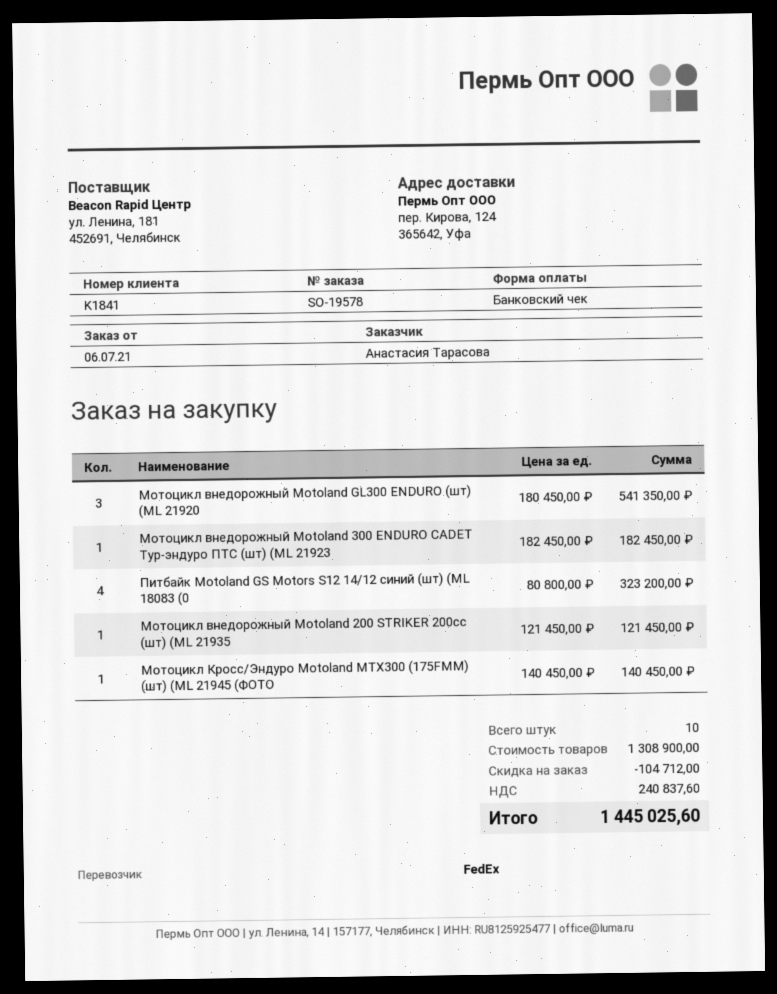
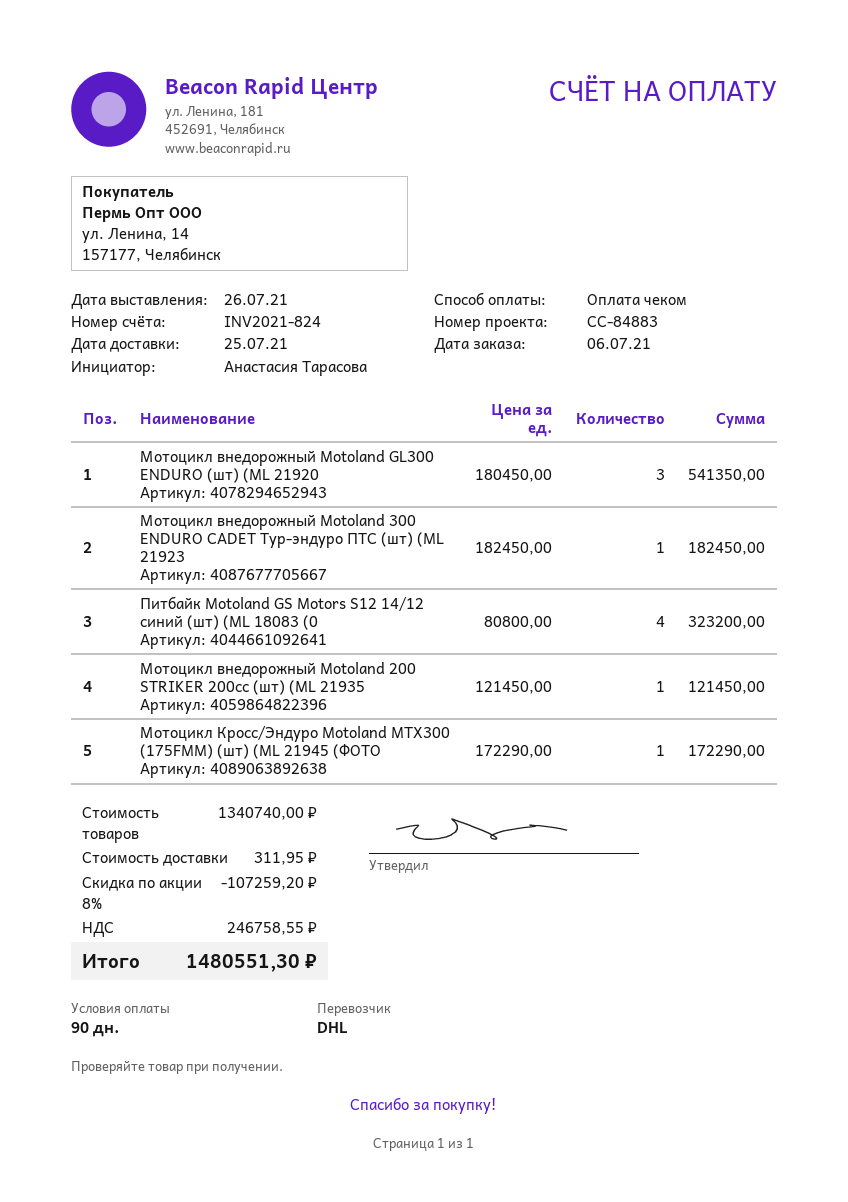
shipping method: FedEx -> DHL
Мотоцикл Кросс/Эндуро Motoland MTX300 (175FMM) (шт) (ML 21945 (ФОТО: 1 x 140450.00 = 140450.00 -> 1 x 172290.00 = 172290.00
subtotal: 1308900.00 -> 1340740.00
discount: 104712.00 -> 107259.20
shipping: none -> 311.95
tax: 240837.60 -> 246758.55
total: 1445025.60 -> 1480551.30

